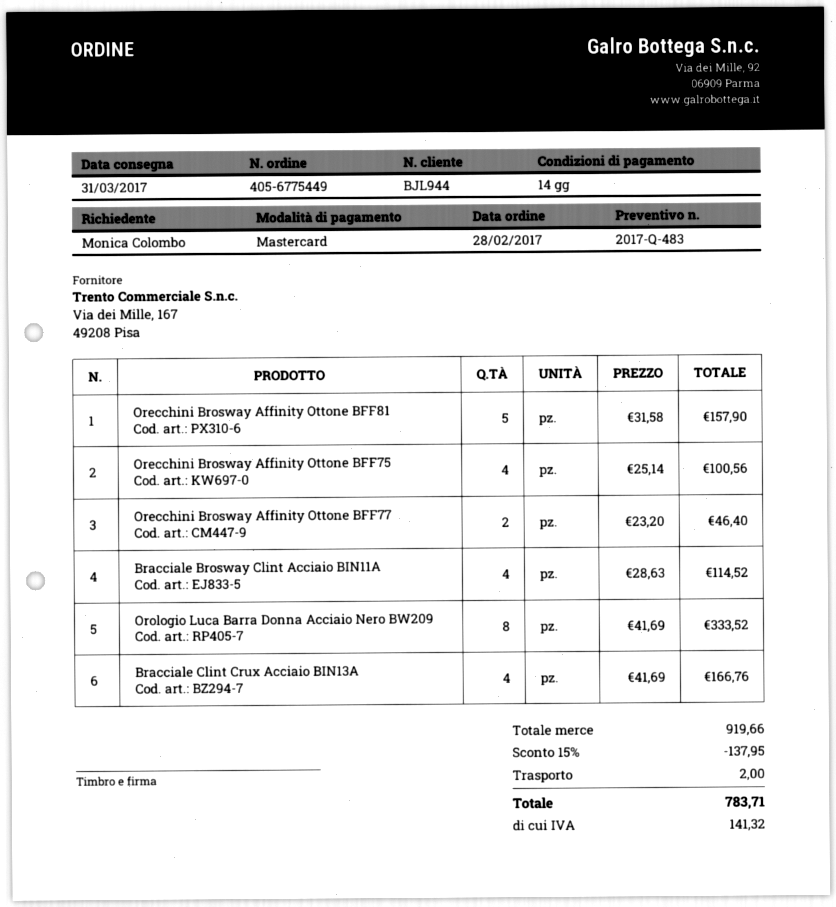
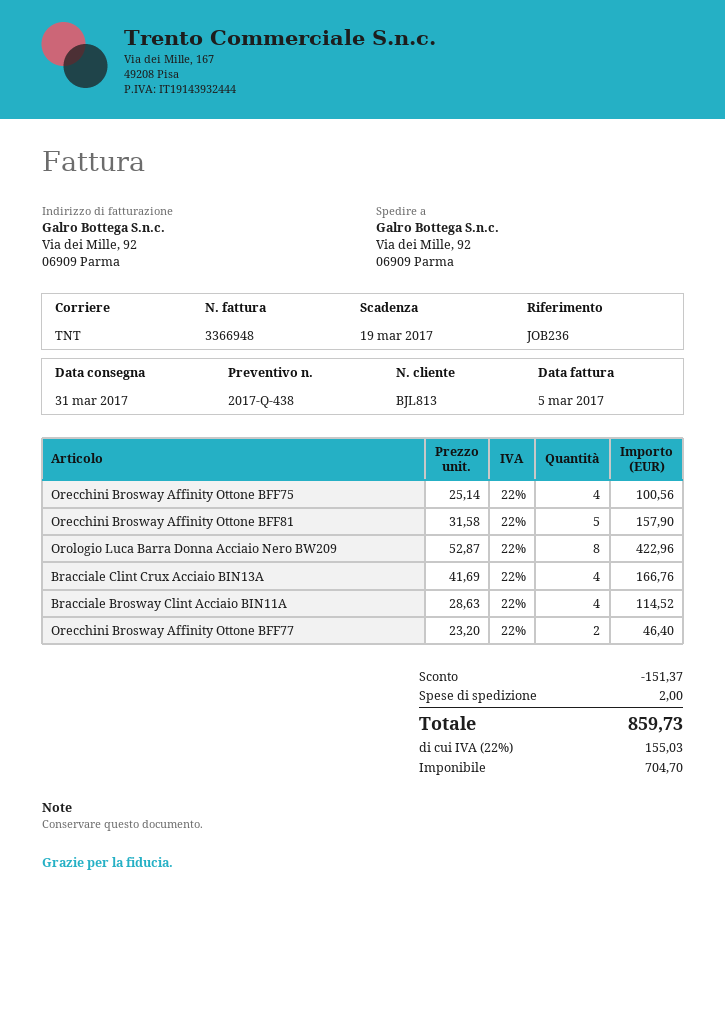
quote number: 2017-Q-483 -> 2017-Q-438
customer number: BJL944 -> BJL813
Orologio Luca Barra Donna Acciaio Nero BW209: 8 x 41.69 = 333.52 -> 8 x 52.87 = 422.96
discount: 137.95 -> 151.37
tax: 141.32 -> 155.03
total: 783.71 -> 859.73

